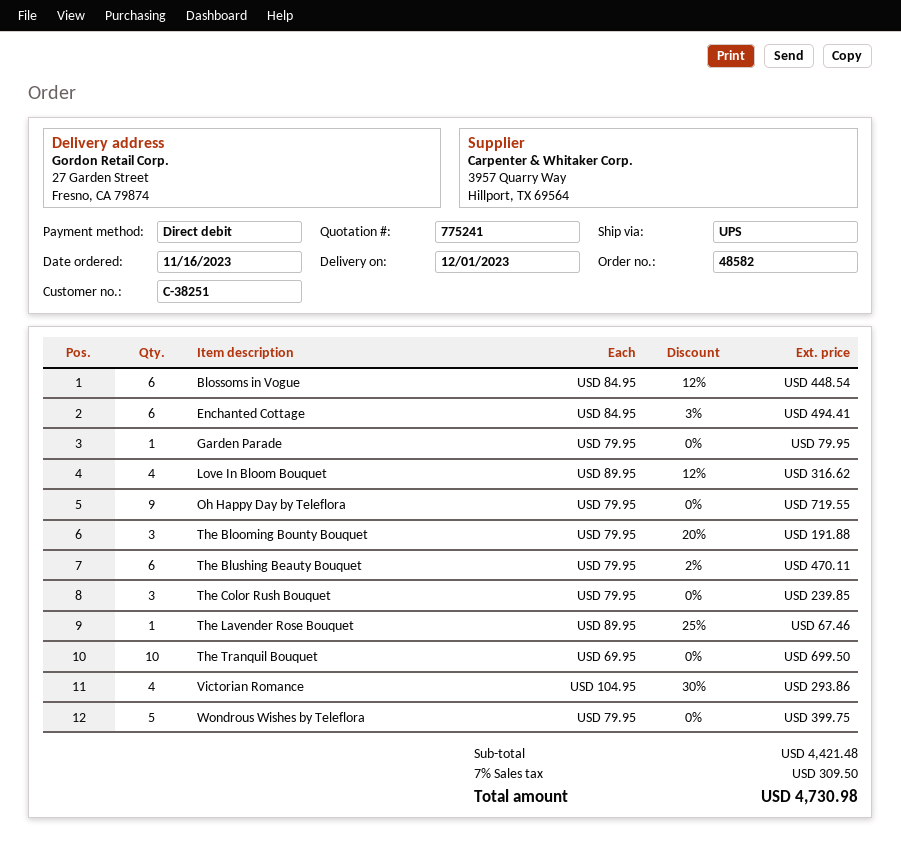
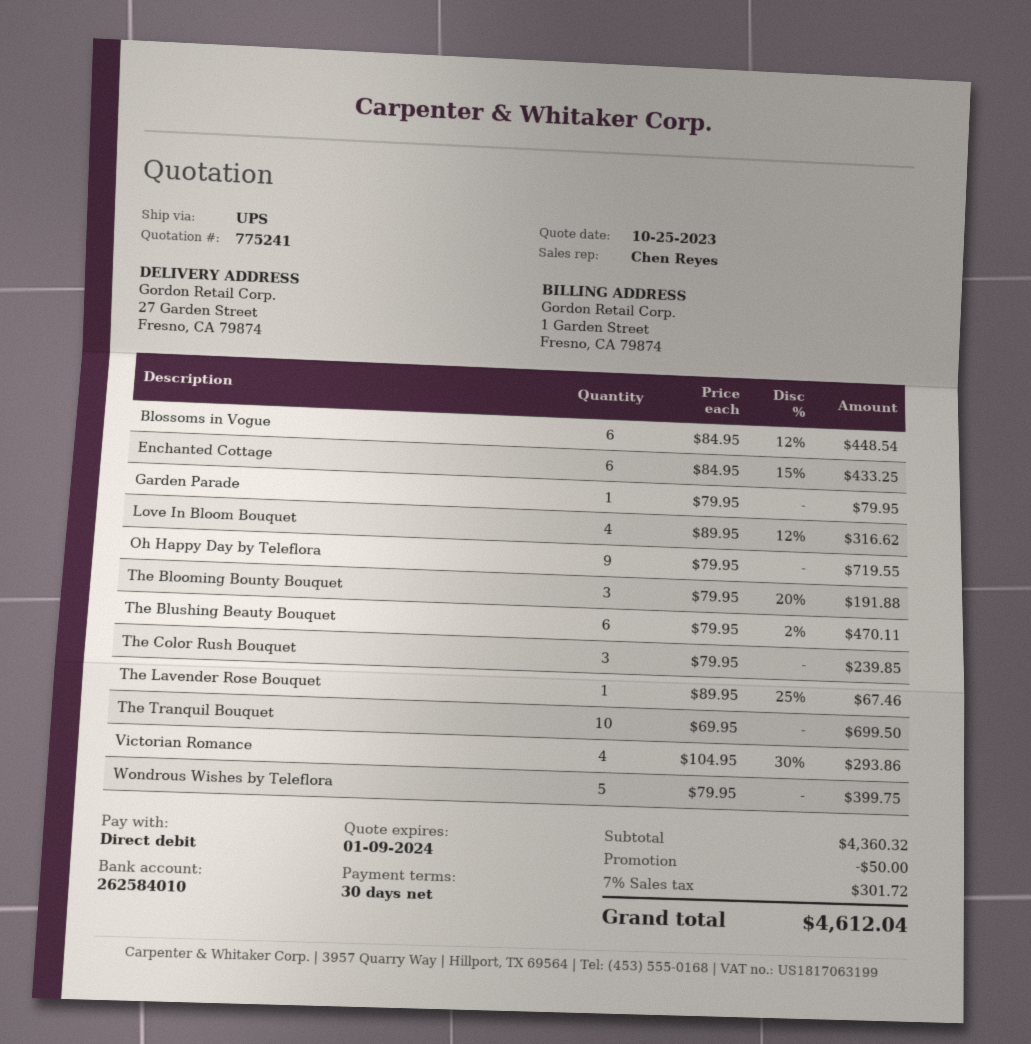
Enchanted Cottage: 6 x 84.95 - 3% = 494.41 -> 6 x 84.95 - 15% = 433.25
subtotal: 4421.48 -> 4360.32
discount: none -> 50.00
tax: 7% = 309.50 -> 7% = 301.72
total: 4730.98 -> 4612.04

